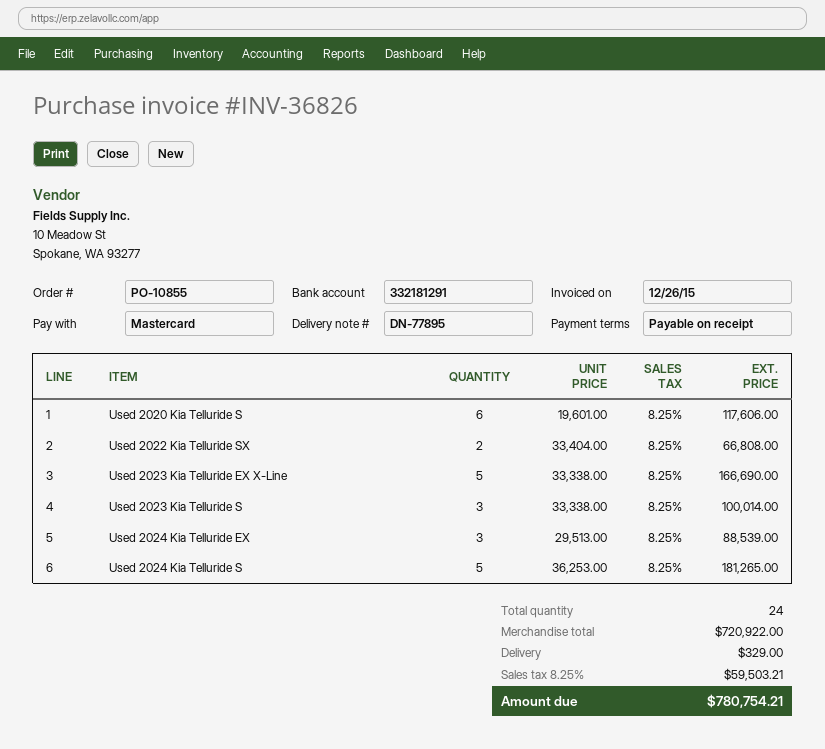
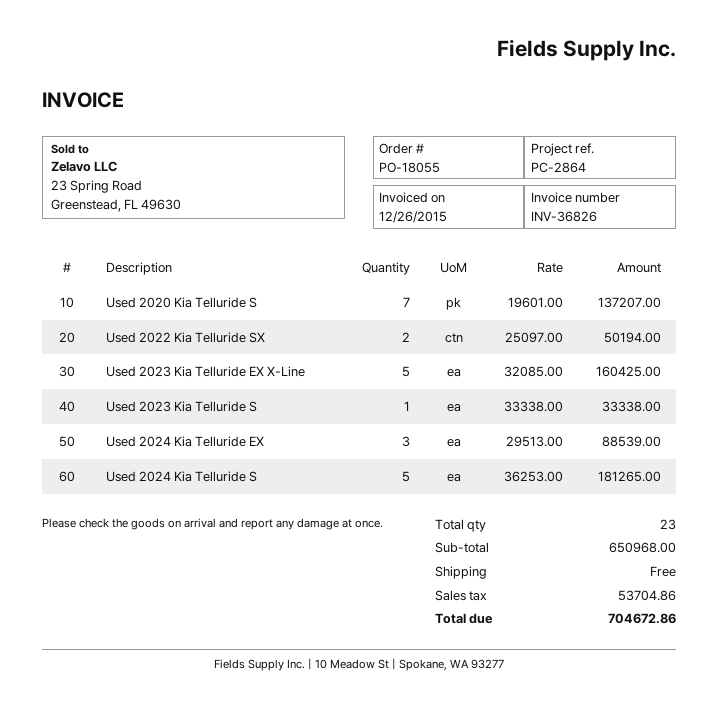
order number: PO-10855 -> PO-18055
Used 2020 Kia Telluride S: 6 x 19601.00 = 117606.00 -> 7 x 19601.00 = 137207.00
Used 2022 Kia Telluride SX: 2 x 33404.00 = 66808.00 -> 2 x 25097.00 = 50194.00
Used 2023 Kia Telluride EX X-Line: 5 x 33338.00 = 166690.00 -> 5 x 32085.00 = 160425.00
Used 2023 Kia Telluride S: 3 x 33338.00 = 100014.00 -> 1 x 33338.00 = 33338.00
total quantity: 24 -> 23
subtotal: 720922.00 -> 650968.00
shipping: 329.00 -> 0.00
tax: 59503.21 -> 53704.86
total: 780754.21 -> 704672.86

